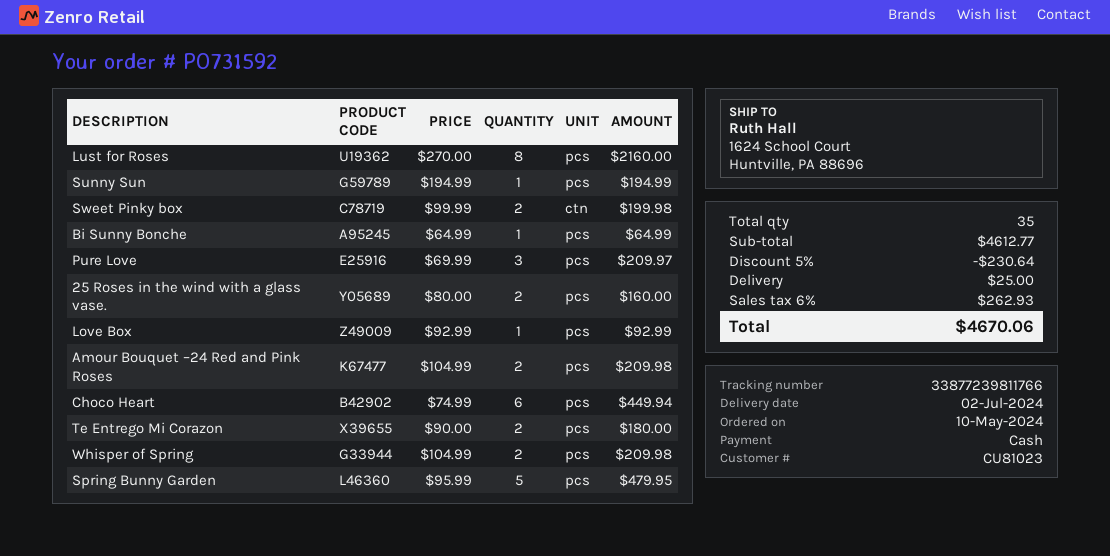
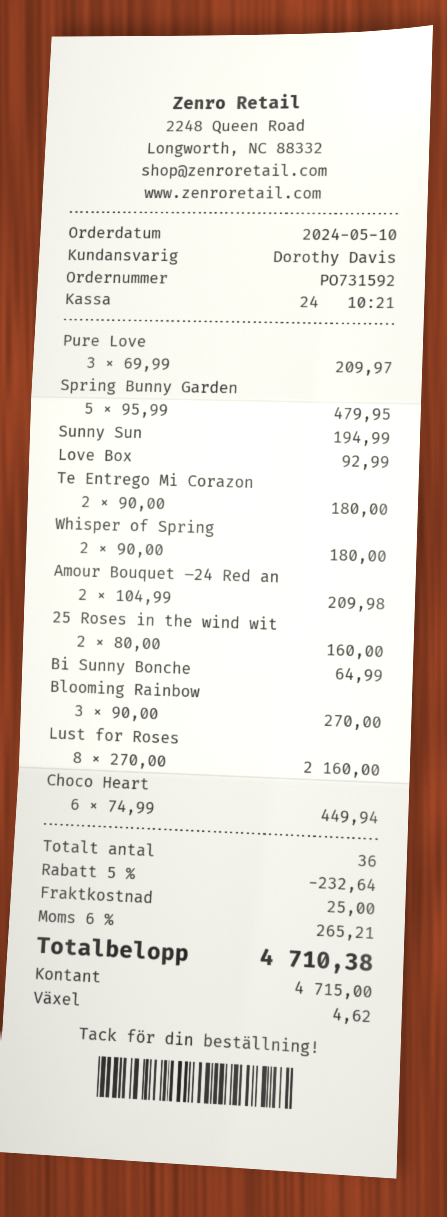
Sweet Pinky box: 2 x 99.99 = 199.98 -> none
Whisper of Spring: 2 x 104.99 = 209.98 -> 2 x 90.00 = 180.00
Blooming Rainbow: none -> 3 x 90.00 = 270.00
total quantity: 35 -> 36
discount: 5% = 230.64 -> 5% = 232.64
tax: 6% = 262.93 -> 6% = 265.21
total: 4670.06 -> 4710.38

